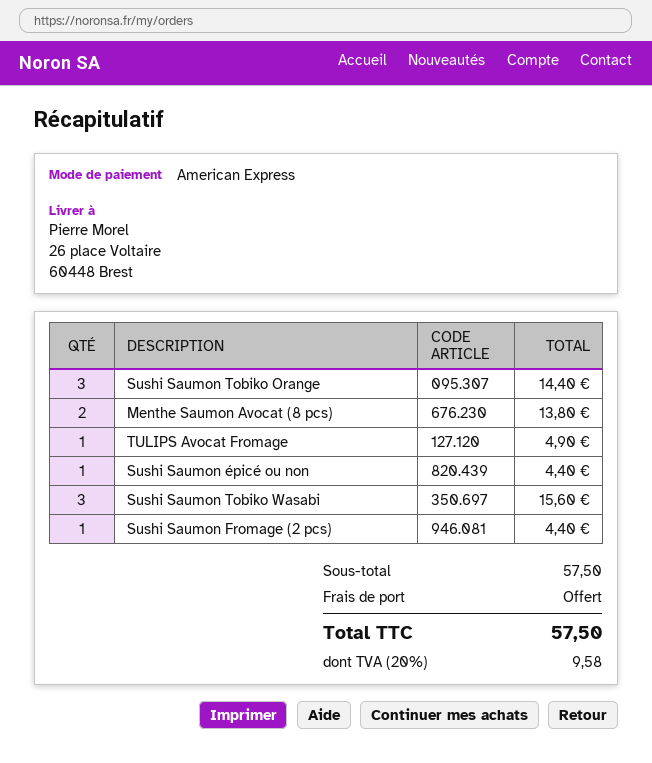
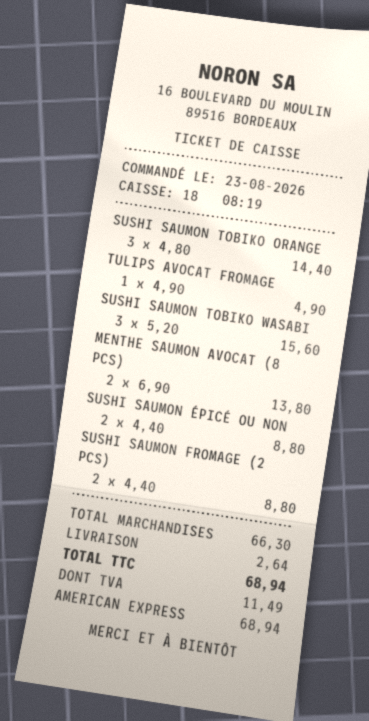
Sushi Saumon épicé ou non: 1 for 4.40 -> 2 for 8.80
Sushi Saumon Fromage (2 pcs): 1 for 4.40 -> 2 for 8.80
subtotal: 57.50 -> 66.30
shipping: 0.00 -> 2.64
tax: 9.58 -> 11.49
total: 57.50 -> 68.94

